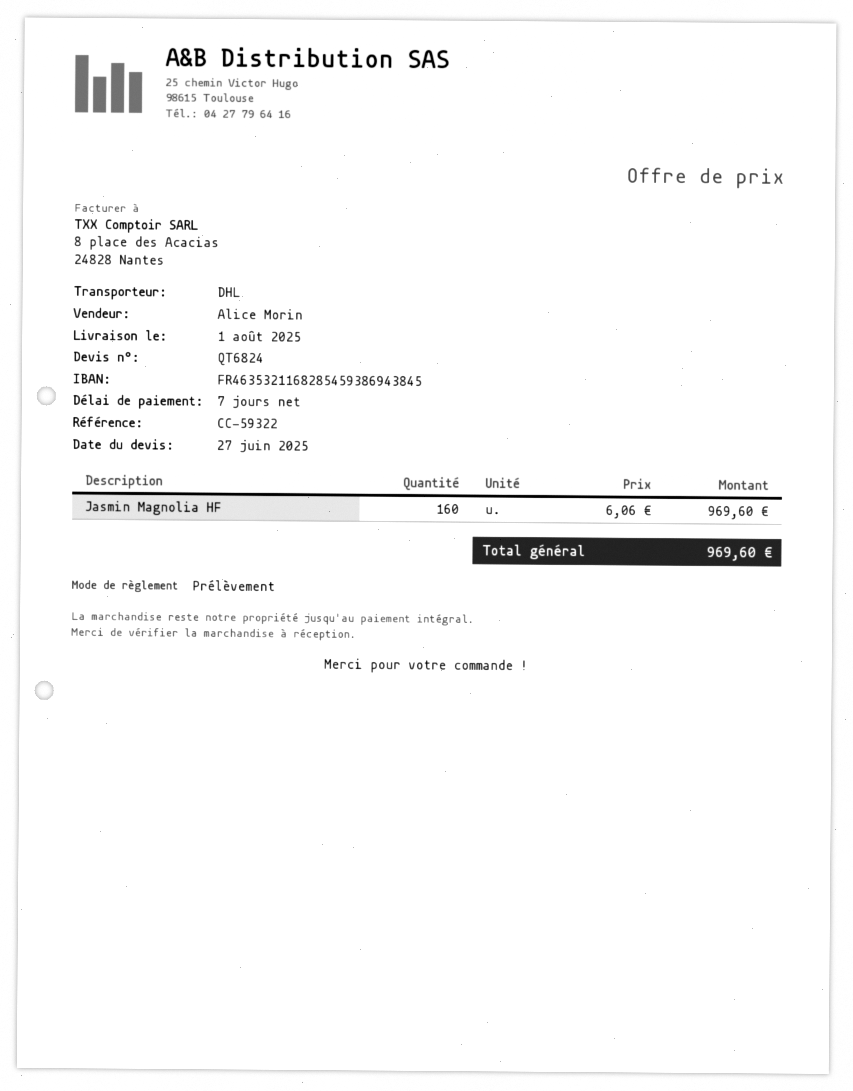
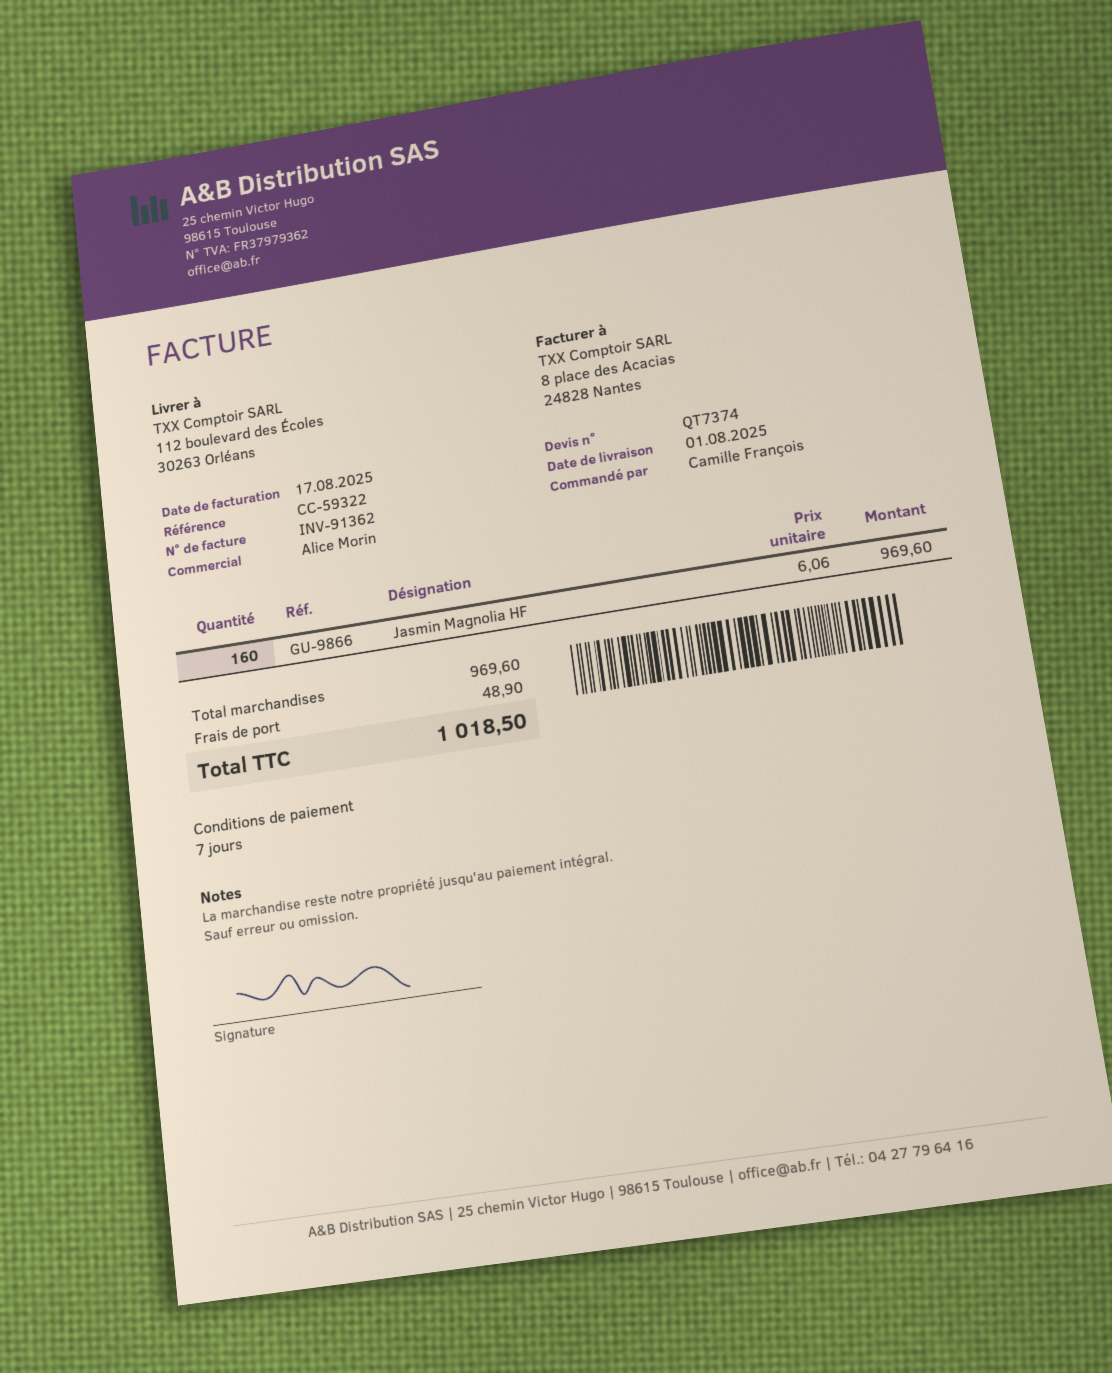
quote number: QT6824 -> QT7374
shipping: none -> 48.90
total: 969.60 -> 1018.50

